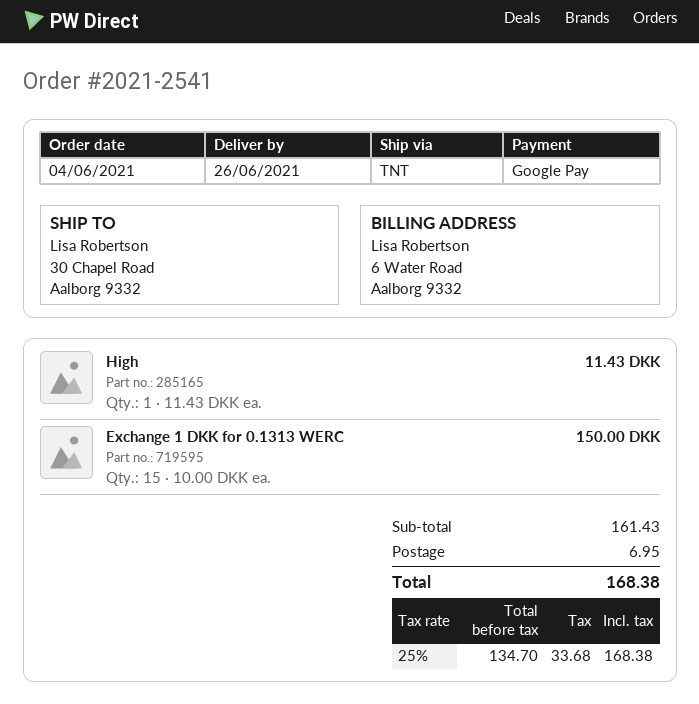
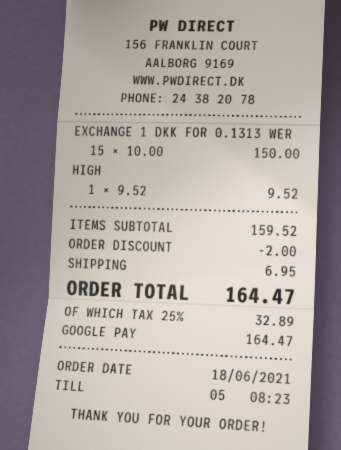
order date: 2021-06-04 -> 2021-06-18
High: 1 x 11.43 = 11.43 -> 1 x 9.52 = 9.52
subtotal: 161.43 -> 159.52
discount: none -> 2.00
tax: 25% = 33.68 -> 25% = 32.89
total: 168.38 -> 164.47

